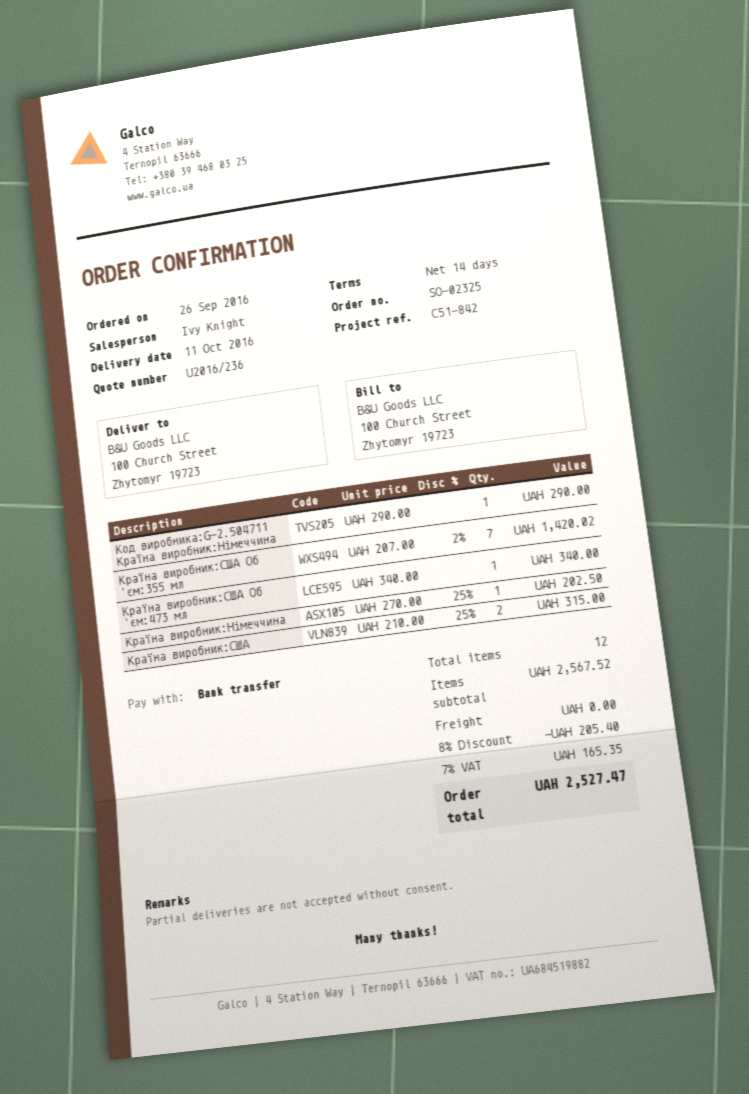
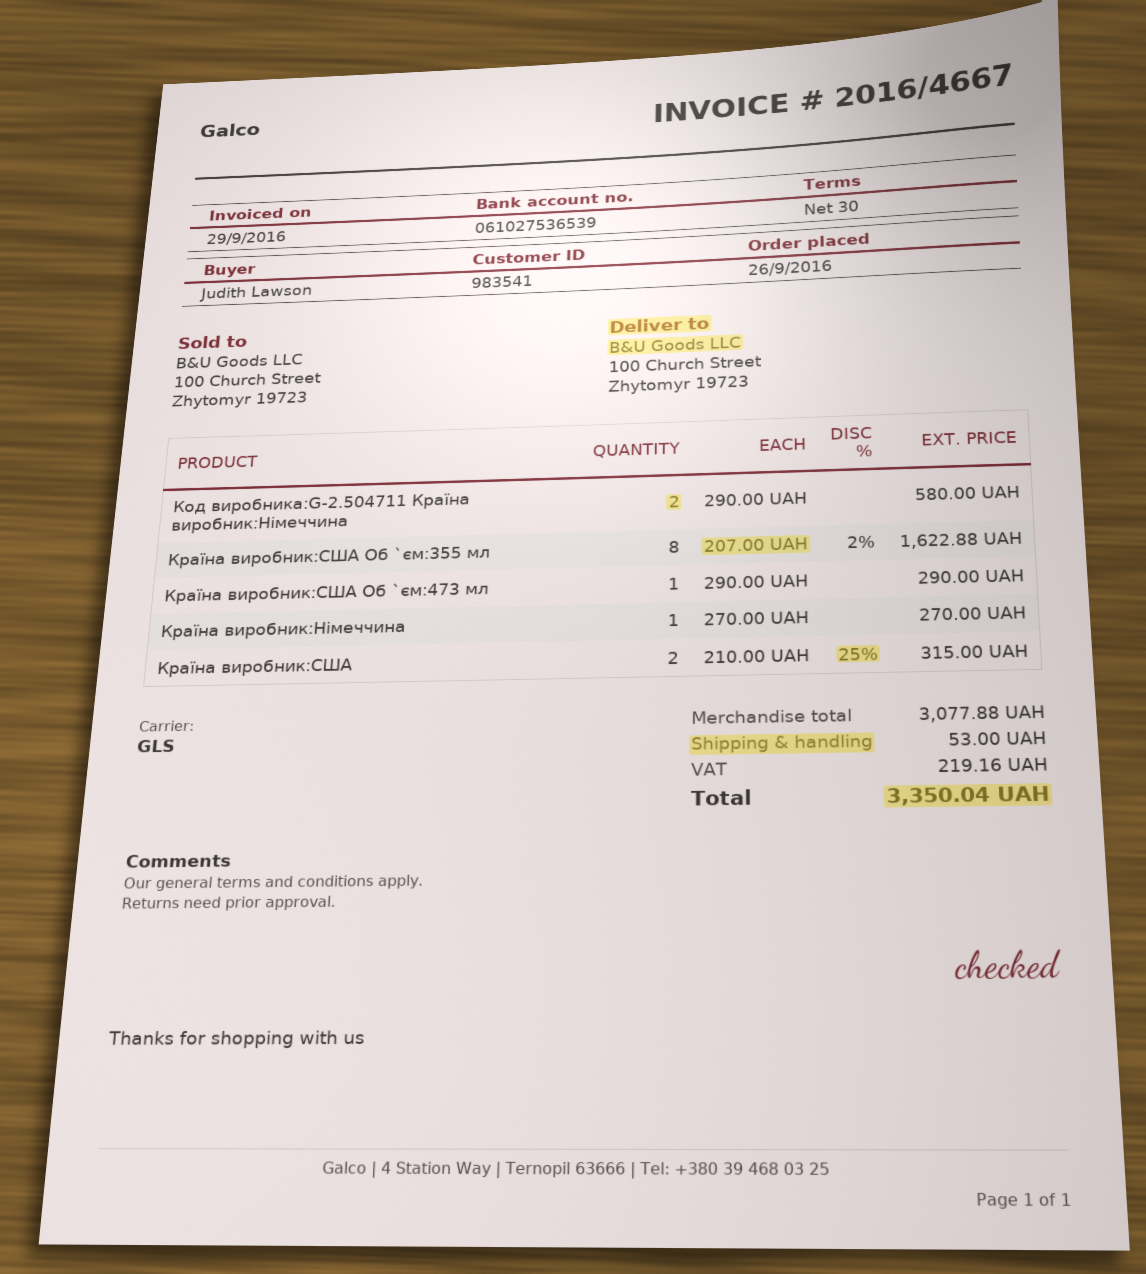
payment terms: 14 days -> 30 days
Код виробника:G-2.504711 Країна виробник:Німеччина: 1 x 290.00 = 290.00 -> 2 x 290.00 = 580.00
Країна виробник:США Об `єм:355 мл: 7 x 207.00 - 2% = 1420.02 -> 8 x 207.00 - 2% = 1622.88
Країна виробник:США Об `єм:473 мл: 1 x 340.00 = 340.00 -> 1 x 290.00 = 290.00
Країна виробник:Німеччина: 1 x 270.00 - 25% = 202.50 -> 1 x 270.00 = 270.00
subtotal: 2567.52 -> 3077.88
discount: 8% = 205.40 -> none
shipping: 0.00 -> 53.00
tax: 165.35 -> 219.16
total: 2527.47 -> 3350.04

